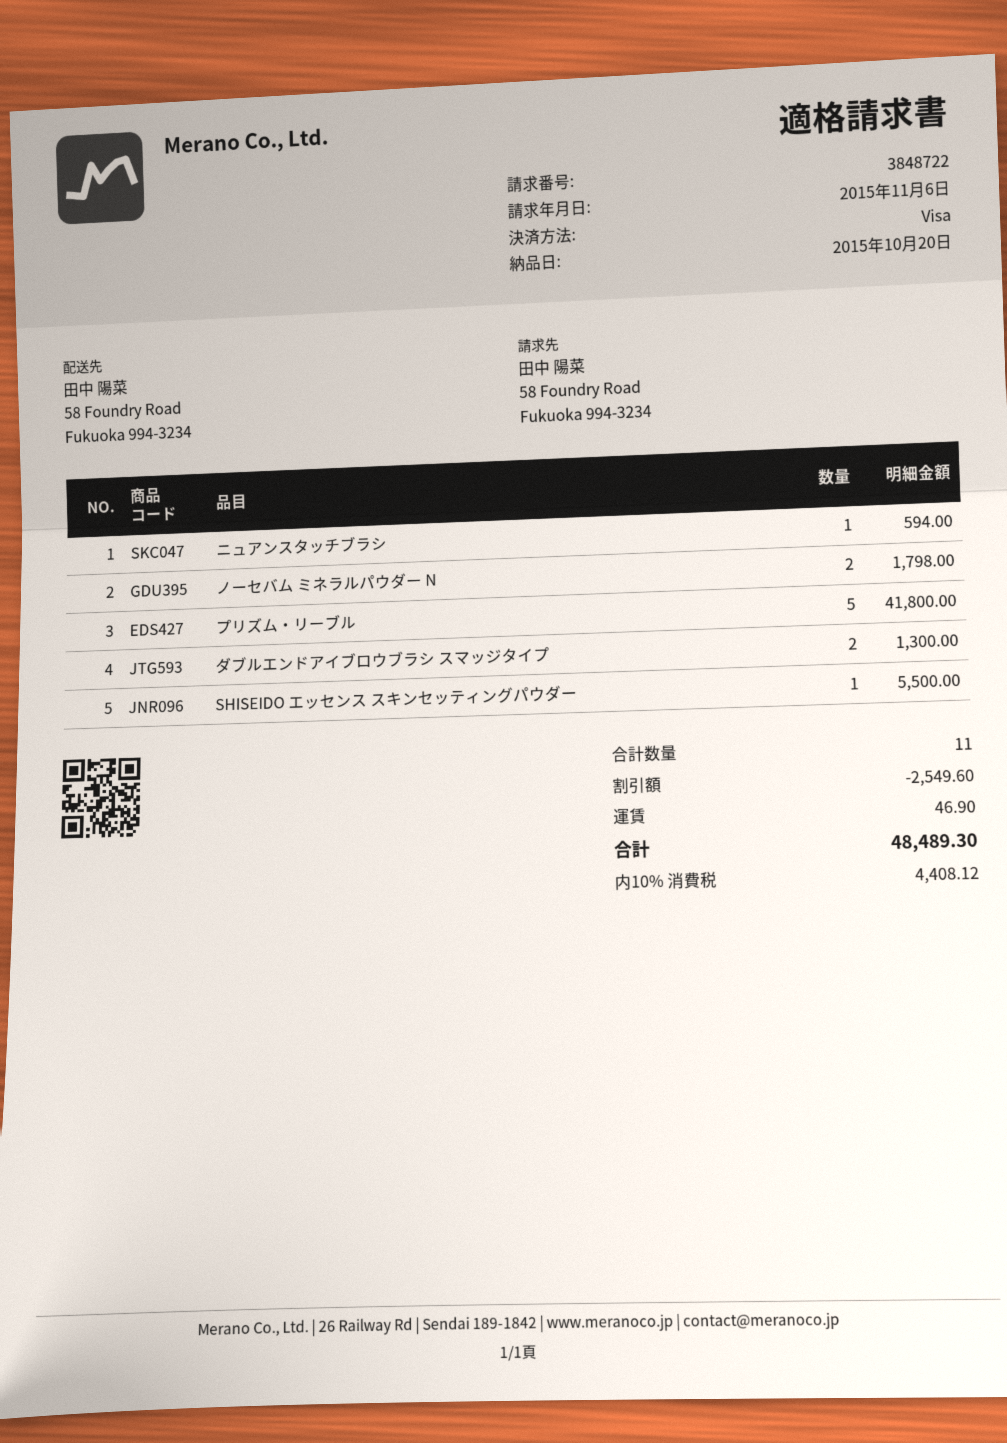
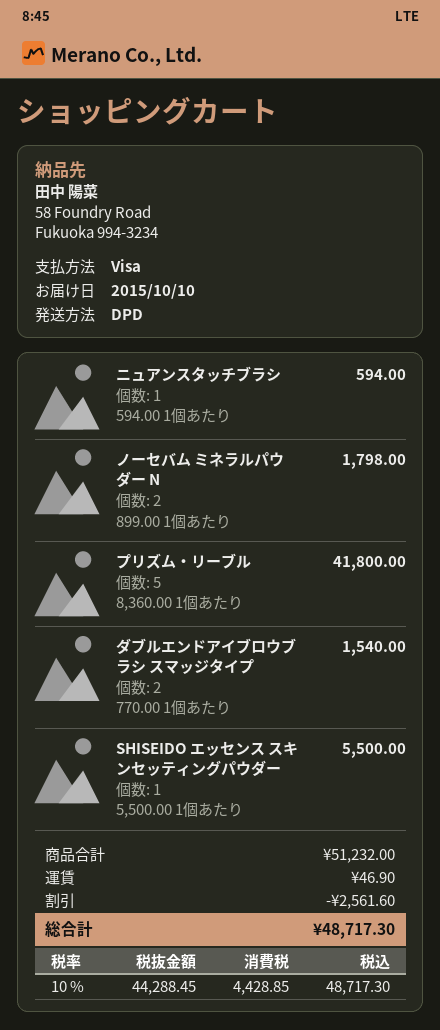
delivery date: 2015-10-20 -> 2015-10-10
ダブルエンドアイブロウブラシ スマッジタイプ: 2 for 1300.00 -> 2 for 1540.00
discount: 2549.60 -> 2561.60
tax: 10% = 4408.12 -> 10% = 4428.85
total: 48489.30 -> 48717.30

